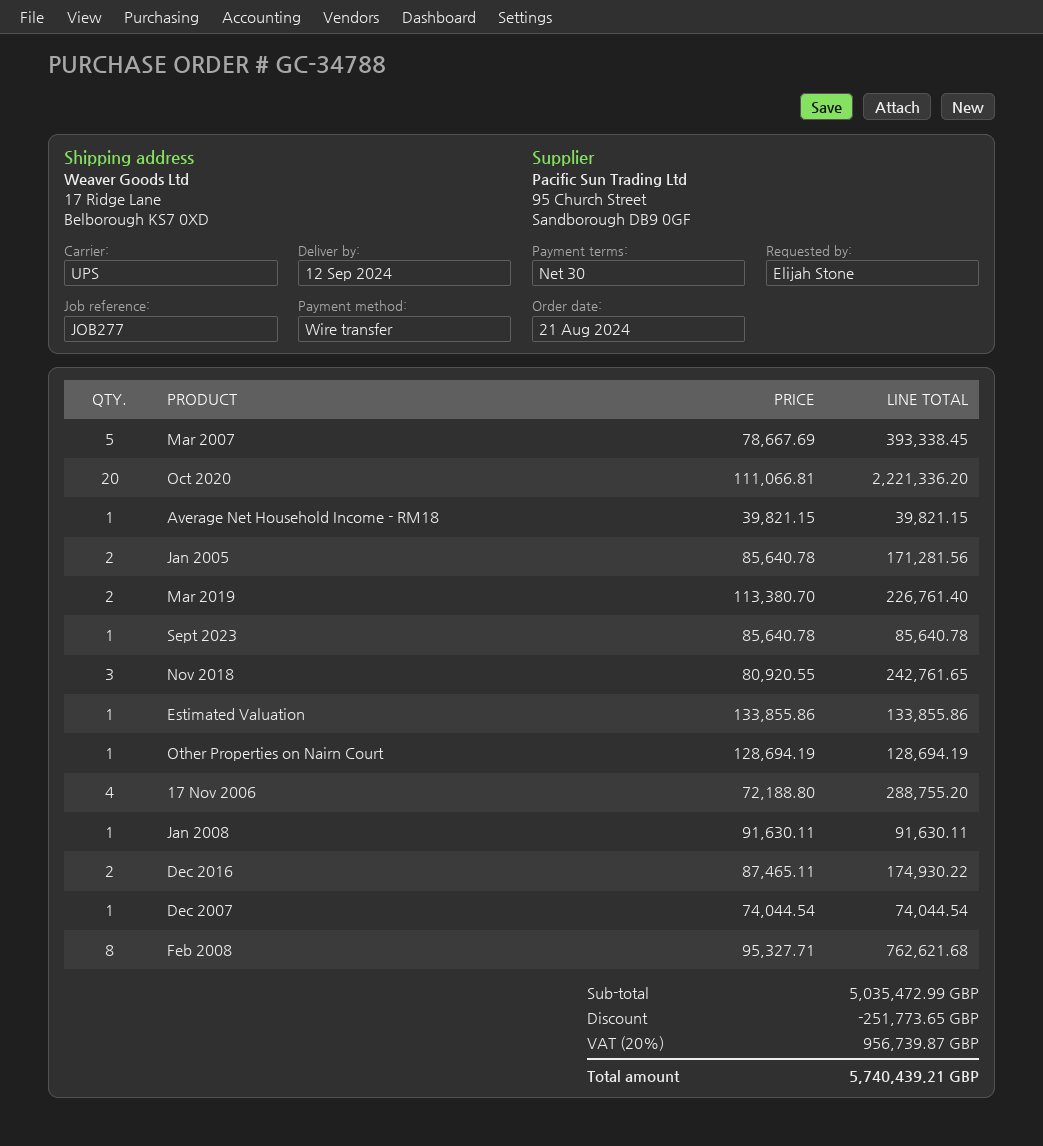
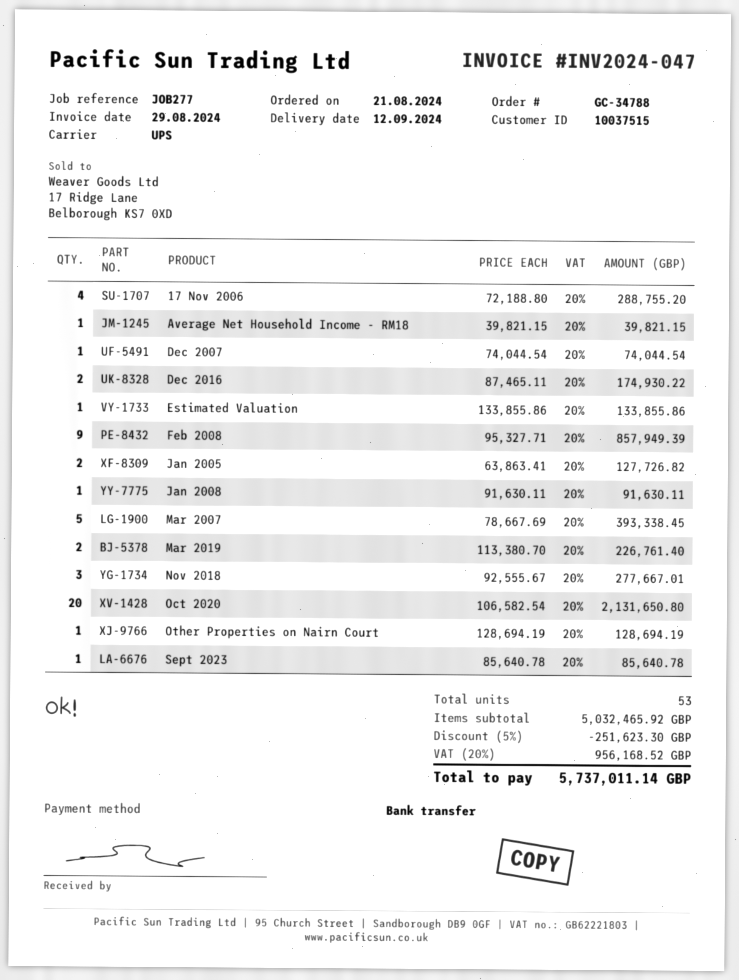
Oct 2020: 20 x 111066.81 = 2221336.20 -> 20 x 106582.54 = 2131650.80
Jan 2005: 2 x 85640.78 = 171281.56 -> 2 x 63863.41 = 127726.82
Nov 2018: 3 x 80920.55 = 242761.65 -> 3 x 92555.67 = 277667.01
Feb 2008: 8 x 95327.71 = 762621.68 -> 9 x 95327.71 = 857949.39
subtotal: 5035472.99 -> 5032465.92
discount: 251773.65 -> 251623.30
tax: 20% = 956739.87 -> 20% = 956168.52
total: 5740439.21 -> 5737011.14

